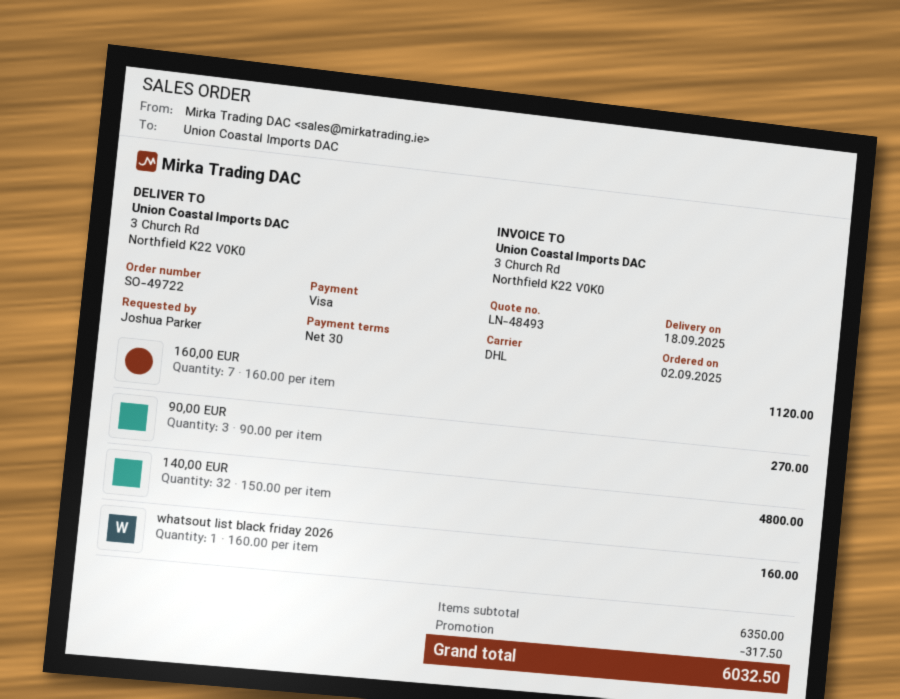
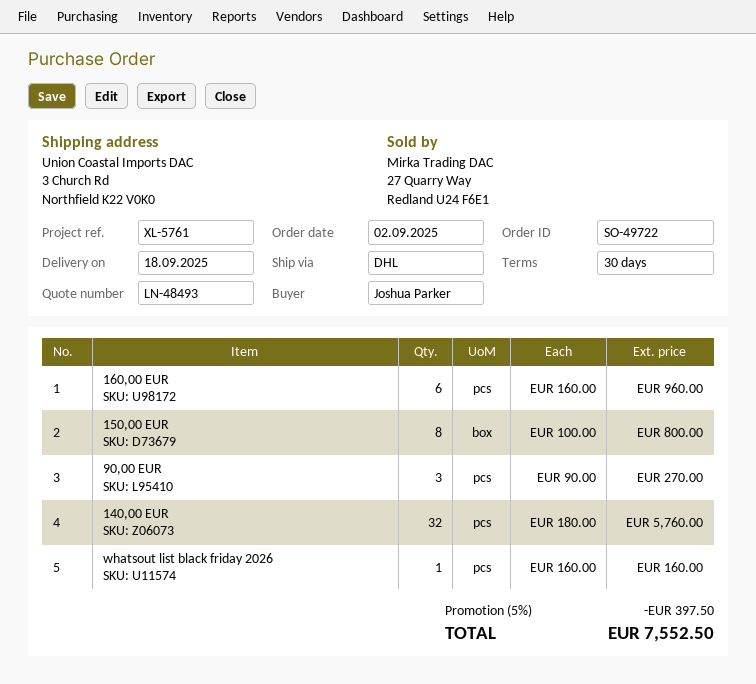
160,00 EUR: 7 x 160.00 = 1120.00 -> 6 x 160.00 = 960.00
140,00 EUR: 32 x 150.00 = 4800.00 -> 32 x 180.00 = 5760.00
150,00 EUR: none -> 8 x 100.00 = 800.00
discount: 317.50 -> 397.50
total: 6032.50 -> 7552.50

